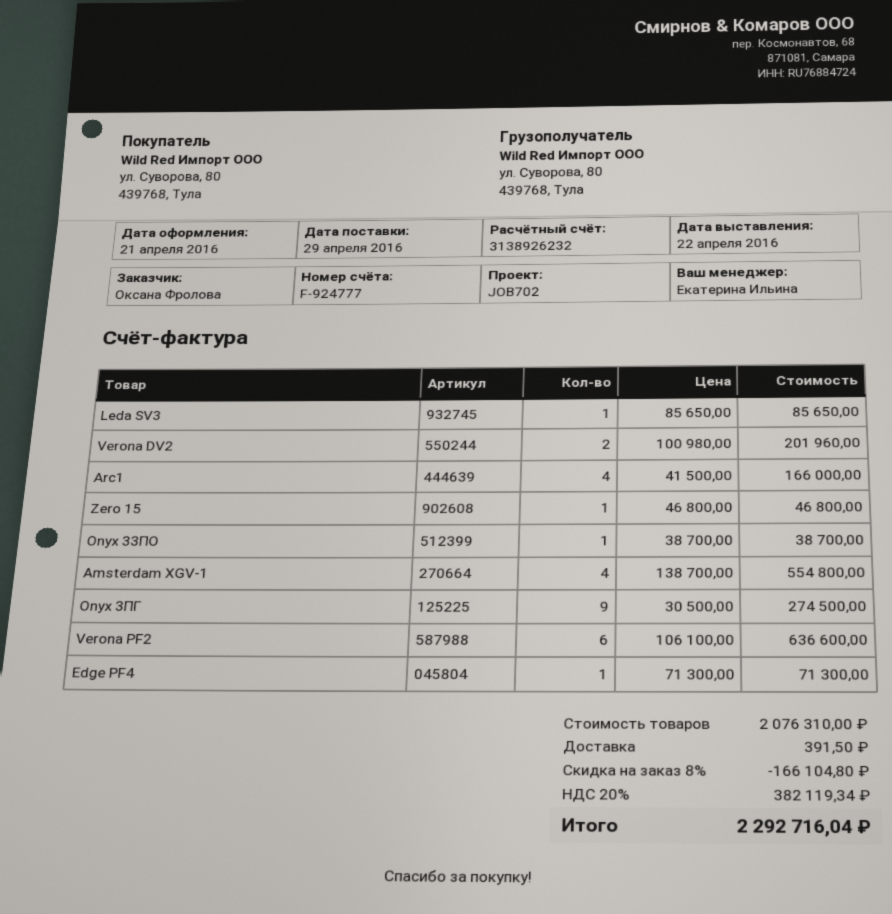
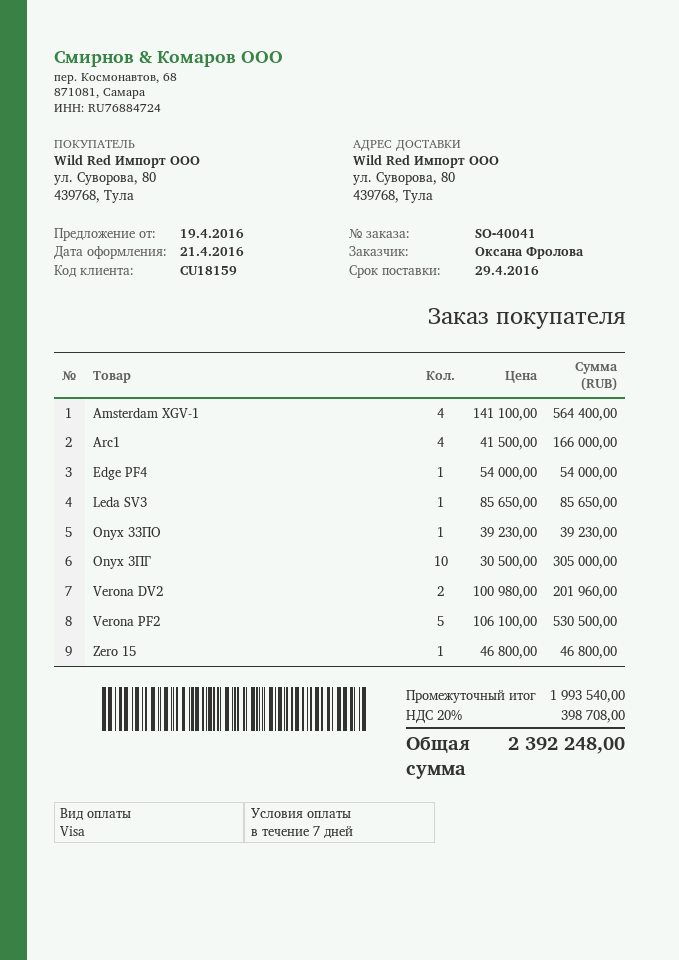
Onyx 33ПО: 1 x 38700.00 = 38700.00 -> 1 x 39230.00 = 39230.00
Amsterdam XGV-1: 4 x 138700.00 = 554800.00 -> 4 x 141100.00 = 564400.00
Onyx 3ПГ: 9 x 30500.00 = 274500.00 -> 10 x 30500.00 = 305000.00
Verona PF2: 6 x 106100.00 = 636600.00 -> 5 x 106100.00 = 530500.00
Edge PF4: 1 x 71300.00 = 71300.00 -> 1 x 54000.00 = 54000.00
subtotal: 2076310.00 -> 1993540.00
discount: 8% = 166104.80 -> none
shipping: 391.50 -> none
tax: 20% = 382119.34 -> 20% = 398708.00
total: 2292716.04 -> 2392248.00

